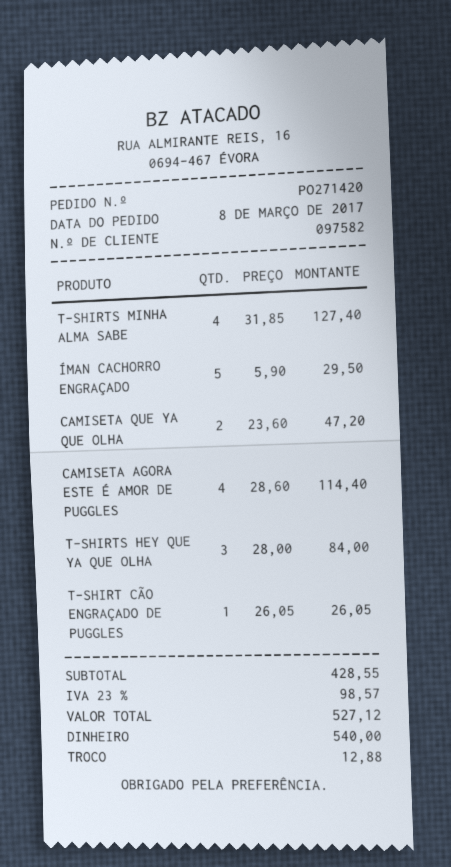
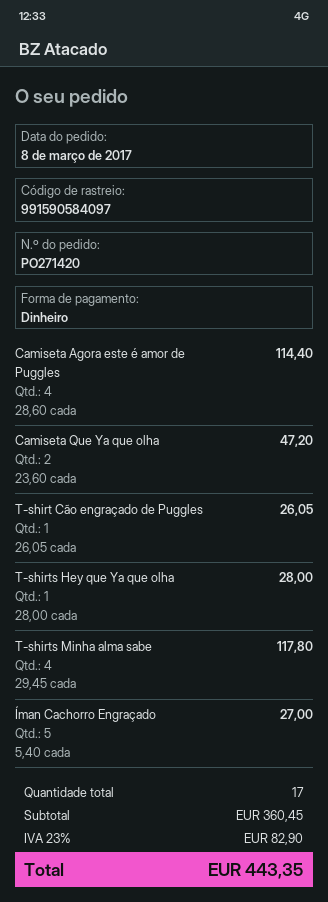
T-SHIRTS MINHA ALMA SABE: 4 x 31.85 = 127.40 -> 4 x 29.45 = 117.80
ÍMAN CACHORRO ENGRAÇADO: 5 x 5.90 = 29.50 -> 5 x 5.40 = 27.00
T-SHIRTS HEY QUE YA QUE OLHA: 3 x 28.00 = 84.00 -> 1 x 28.00 = 28.00
subtotal: 428.55 -> 360.45
tax: 23% = 98.57 -> 23% = 82.90
total: 527.12 -> 443.35

